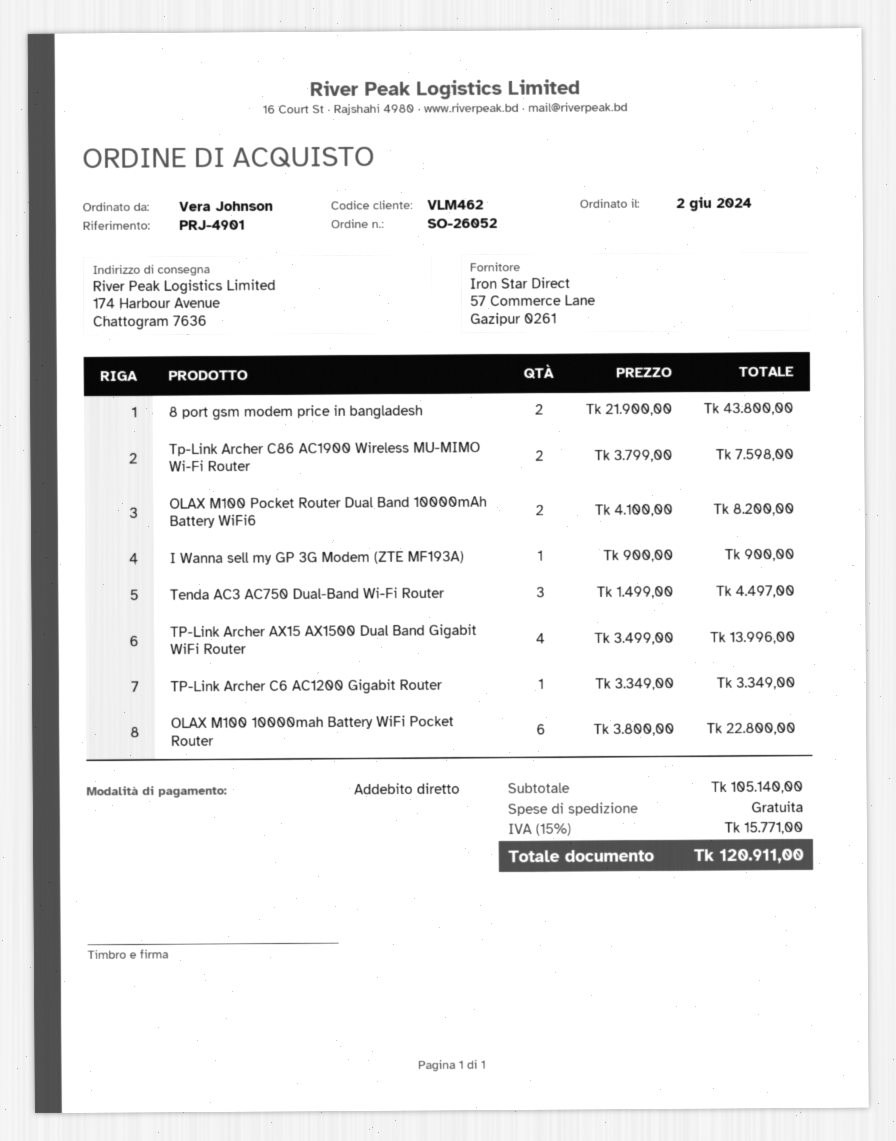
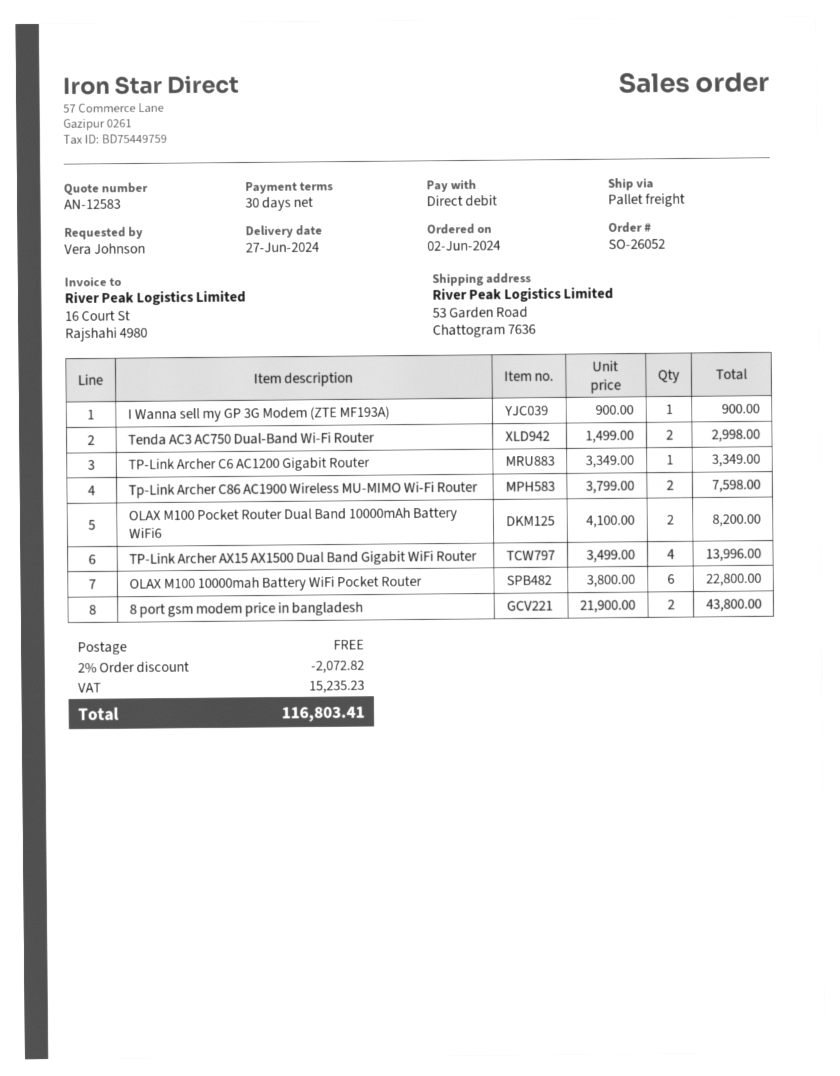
ship to: 174 Harbour Avenue, Chattogram 7636 -> 53 Garden Road, Chattogram 7636
Tenda AC3 AC750 Dual-Band Wi-Fi Router: 3 x 1499.00 = 4497.00 -> 2 x 1499.00 = 2998.00
discount: none -> 2% = 2072.82
tax: 15771.00 -> 15235.23
total: 120911.00 -> 116803.41

